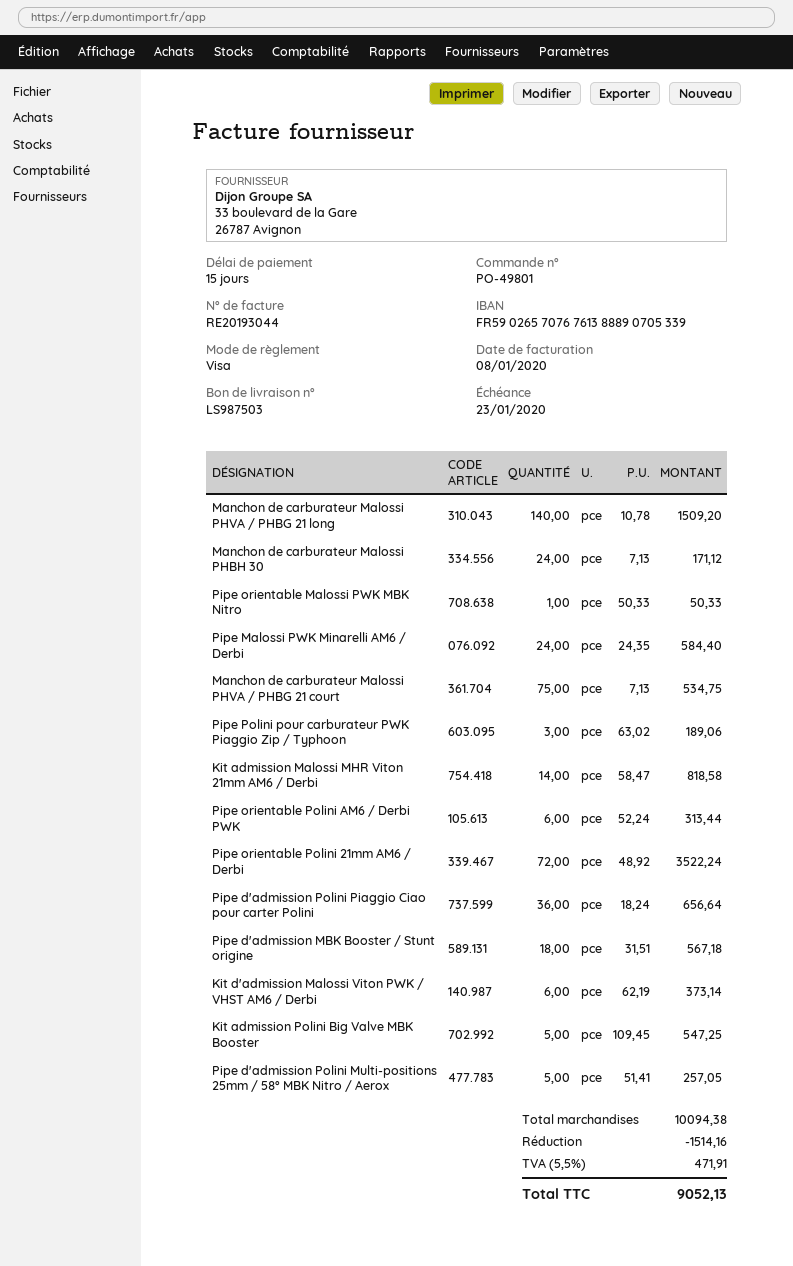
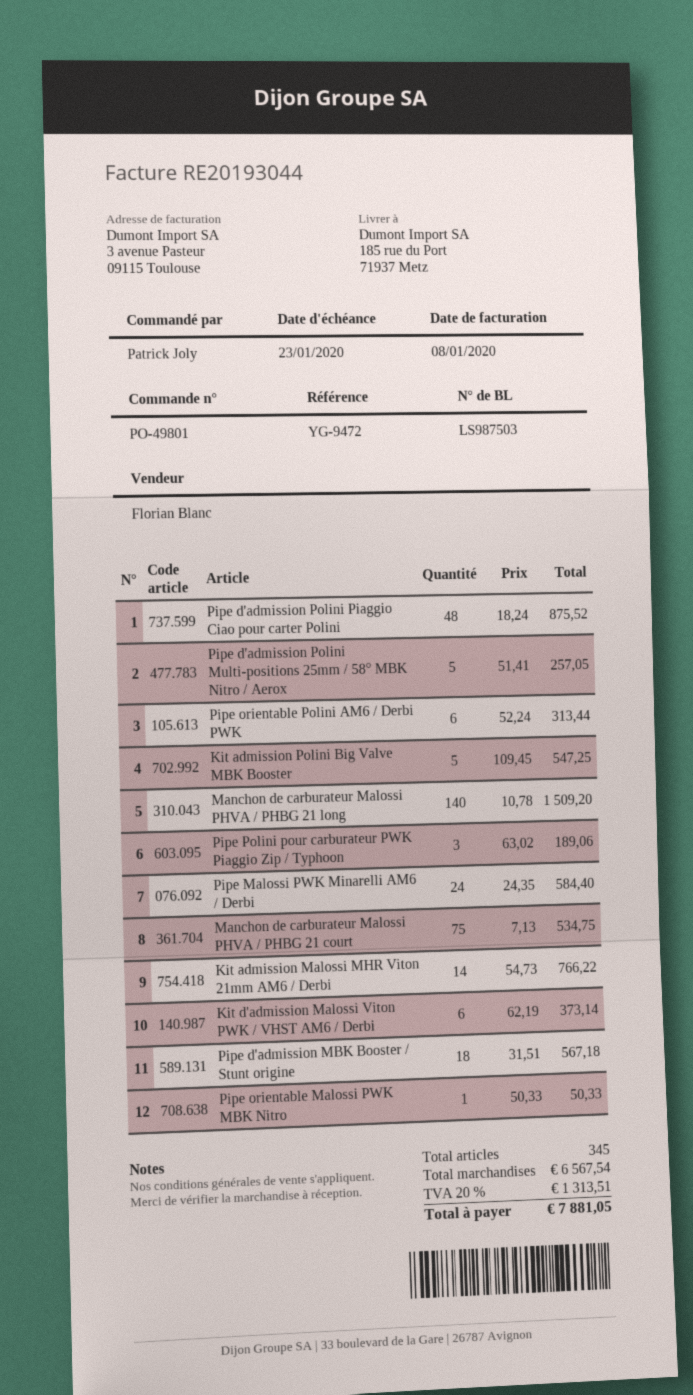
Manchon de carburateur Malossi PHBH 30: 24 x 7.13 = 171.12 -> none
Kit admission Malossi MHR Viton 21mm AM6 / Derbi: 14 x 58.47 = 818.58 -> 14 x 54.73 = 766.22
Pipe orientable Polini 21mm AM6 / Derbi: 72 x 48.92 = 3522.24 -> none
Pipe d'admission Polini Piaggio Ciao pour carter Polini: 36 x 18.24 = 656.64 -> 48 x 18.24 = 875.52
subtotal: 10094.38 -> 6567.54
discount: 1514.16 -> none
tax: 5.5% = 471.91 -> 20% = 1313.51
total: 9052.13 -> 7881.05

